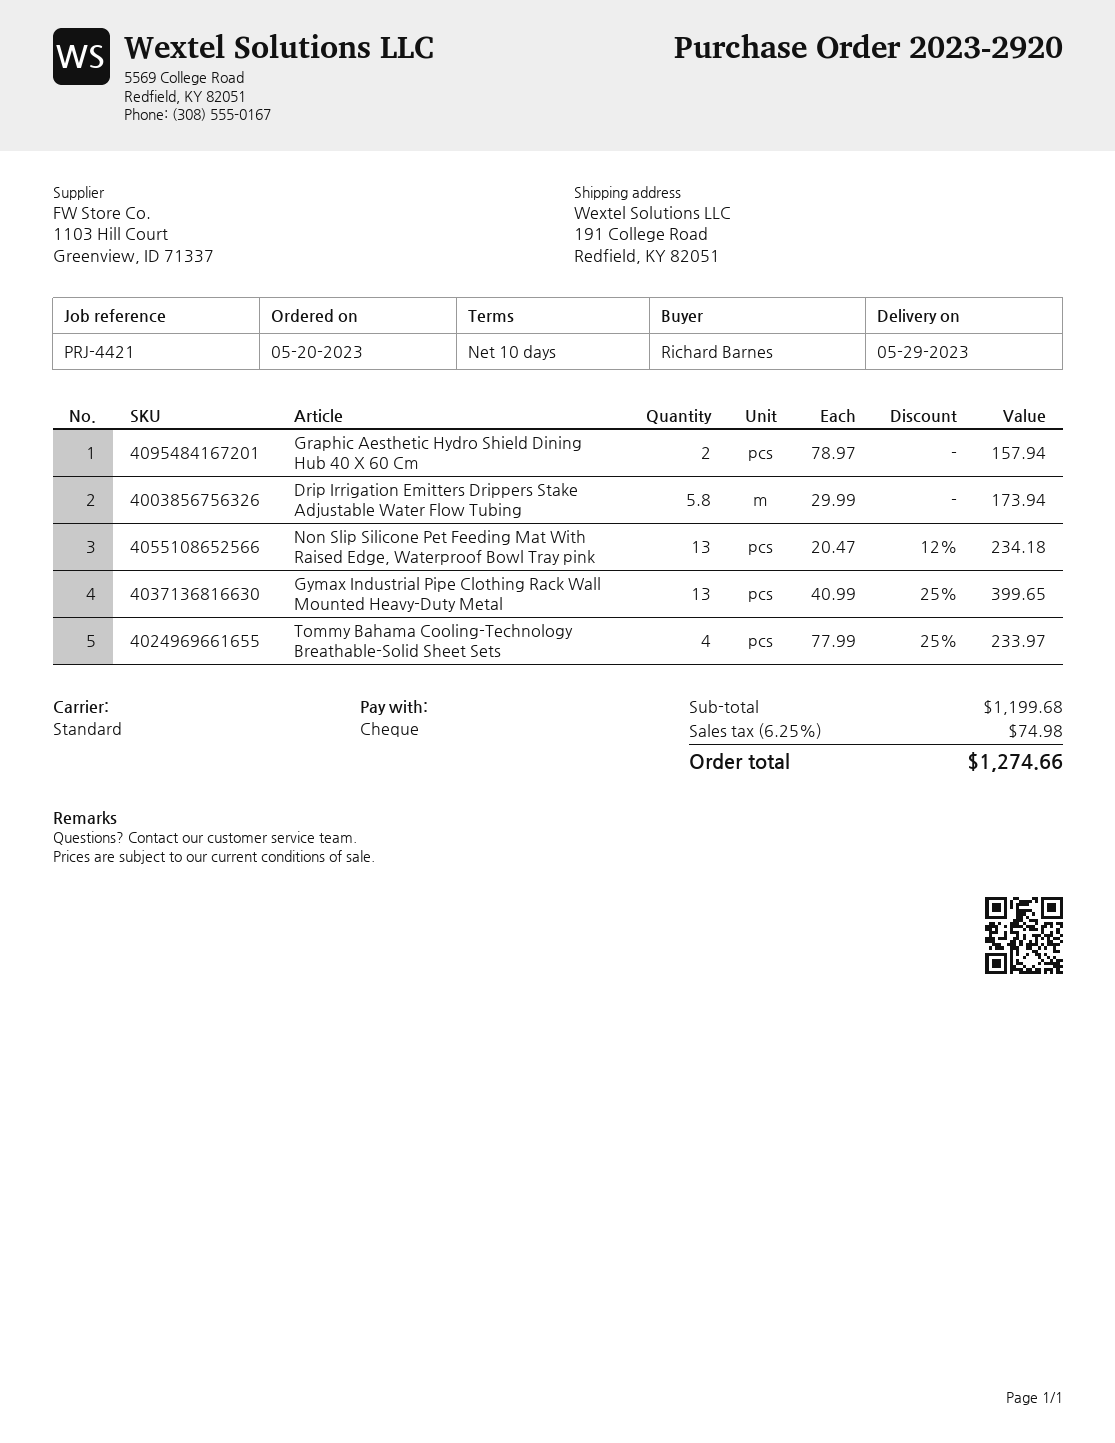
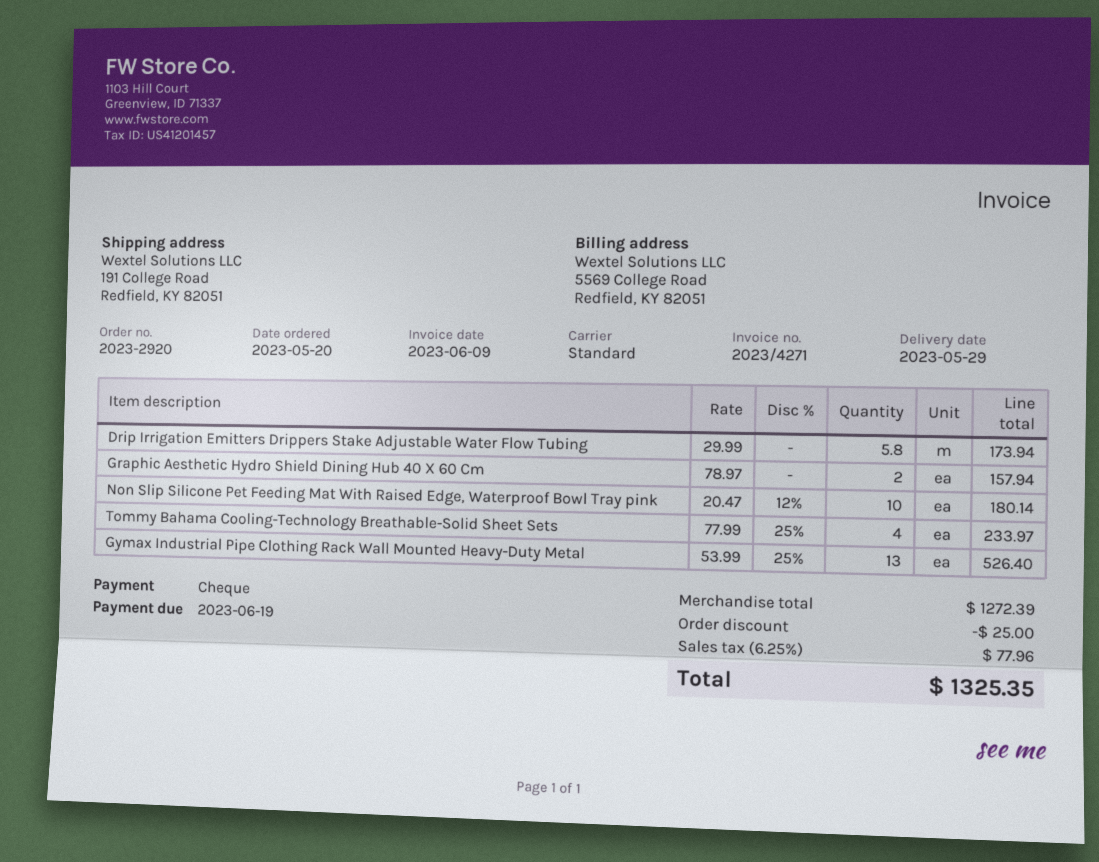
Non Slip Silicone Pet Feeding Mat With Raised Edge, Waterproof Bowl Tray pink: 13 x 20.47 - 12% = 234.18 -> 10 x 20.47 - 12% = 180.14
Gymax Industrial Pipe Clothing Rack Wall Mounted Heavy-Duty Metal: 13 x 40.99 - 25% = 399.65 -> 13 x 53.99 - 25% = 526.40
subtotal: 1199.68 -> 1272.39
discount: none -> 25.00
tax: 6.25% = 74.98 -> 6.25% = 77.96
total: 1274.66 -> 1325.35

